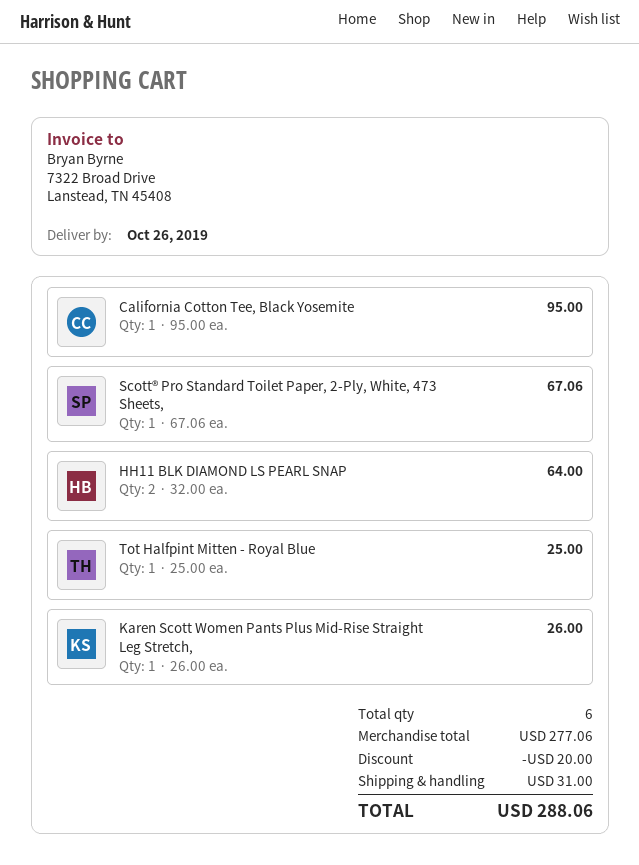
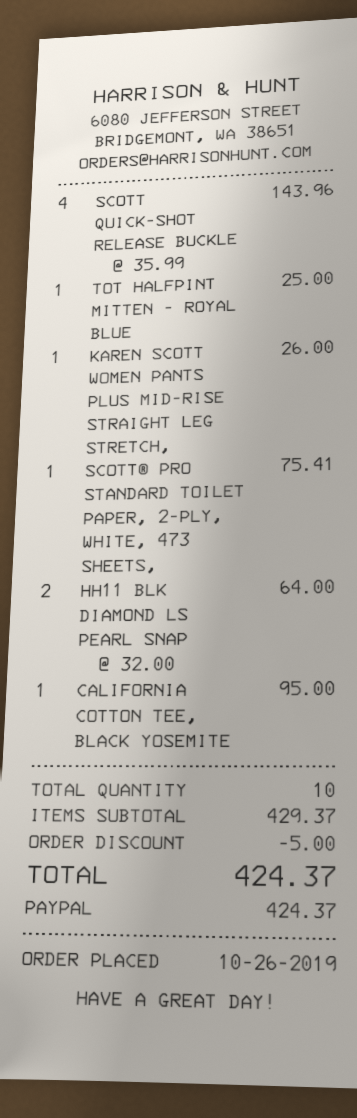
Scott® Pro Standard Toilet Paper, 2-Ply, White, 473 Sheets,: 1 x 67.06 = 67.06 -> 1 x 75.41 = 75.41
SCOTT QUICK-SHOT RELEASE BUCKLE: none -> 4 x 35.99 = 143.96
total quantity: 6 -> 10
subtotal: 277.06 -> 429.37
discount: 20.00 -> 5.00
shipping: 31.00 -> none
total: 288.06 -> 424.37

